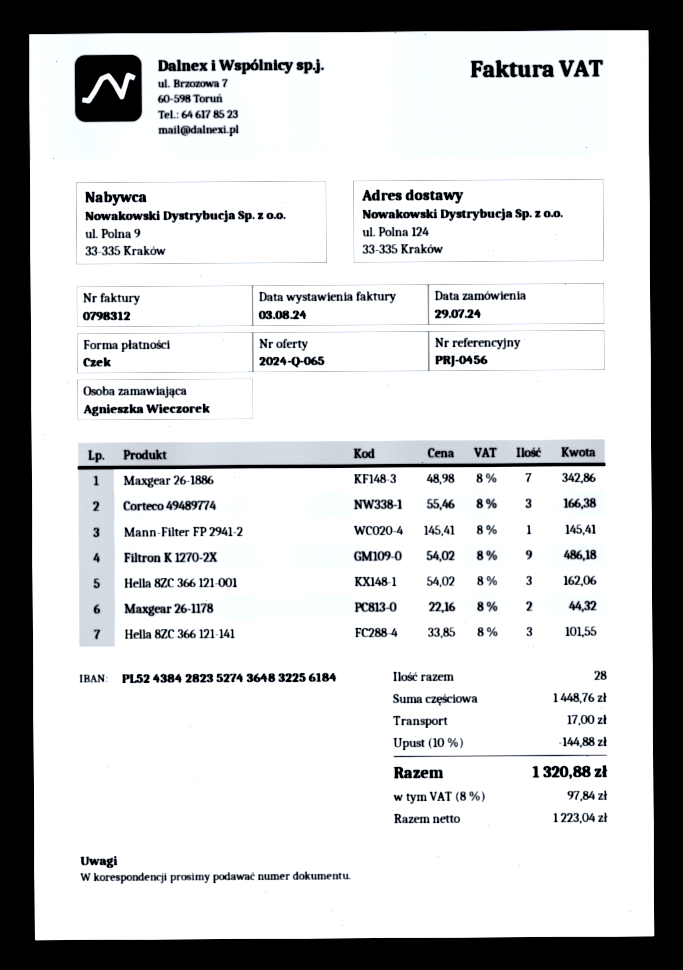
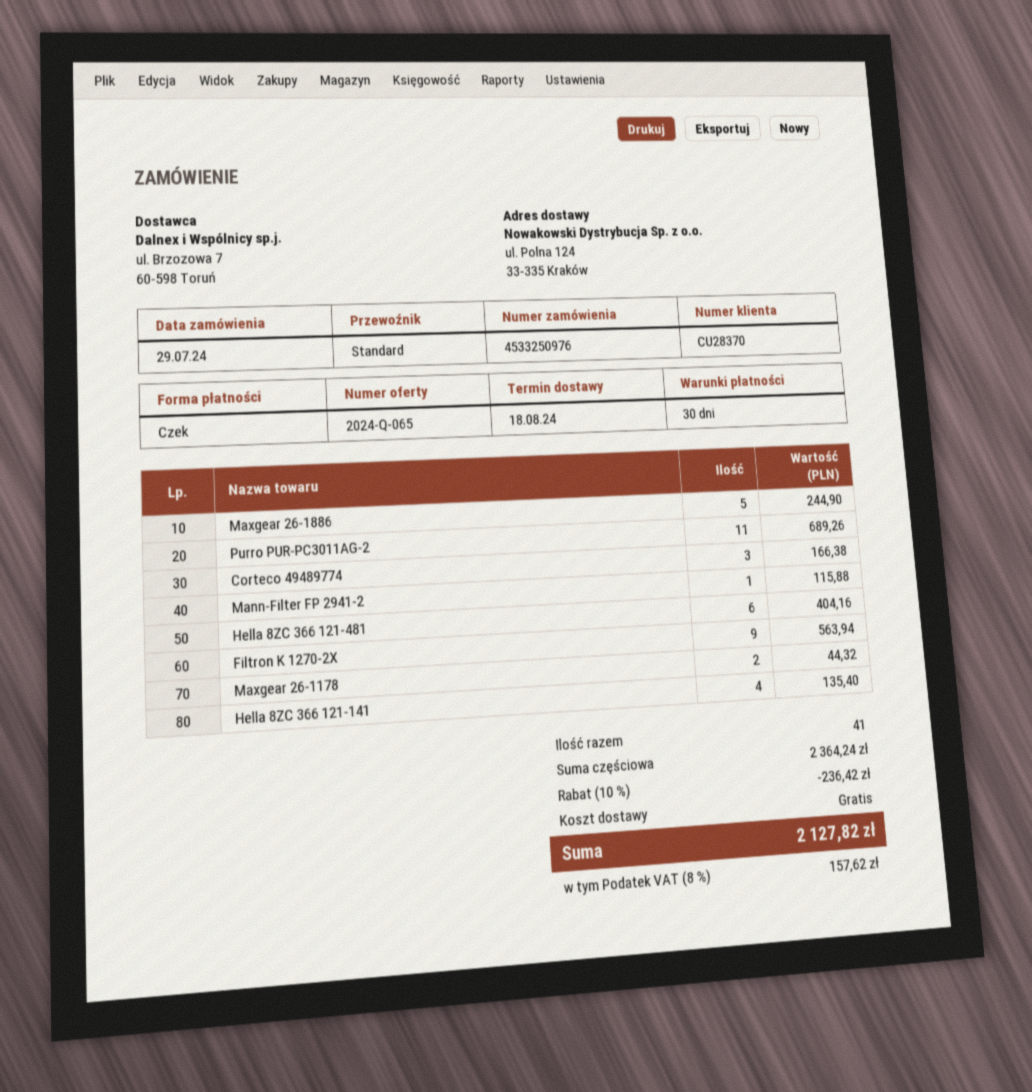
Maxgear 26-1886: 7 for 342.86 -> 5 for 244.90
Mann-Filter FP 2941-2: 1 for 145.41 -> 1 for 115.88
Filtron K 1270-2X: 9 for 486.18 -> 9 for 563.94
Hella 8ZC 366 121-001: 3 for 162.06 -> none
Hella 8ZC 366 121-141: 3 for 101.55 -> 4 for 135.40
Purro PUR-PC3011AG-2: none -> 11 for 689.26
Hella 8ZC 366 121-481: none -> 6 for 404.16
total quantity: 28 -> 41
subtotal: 1448.76 -> 2364.24
discount: 10% = 144.88 -> 10% = 236.42
shipping: 17.00 -> 0.00
tax: 8% = 97.84 -> 8% = 157.62
total: 1320.88 -> 2127.82

